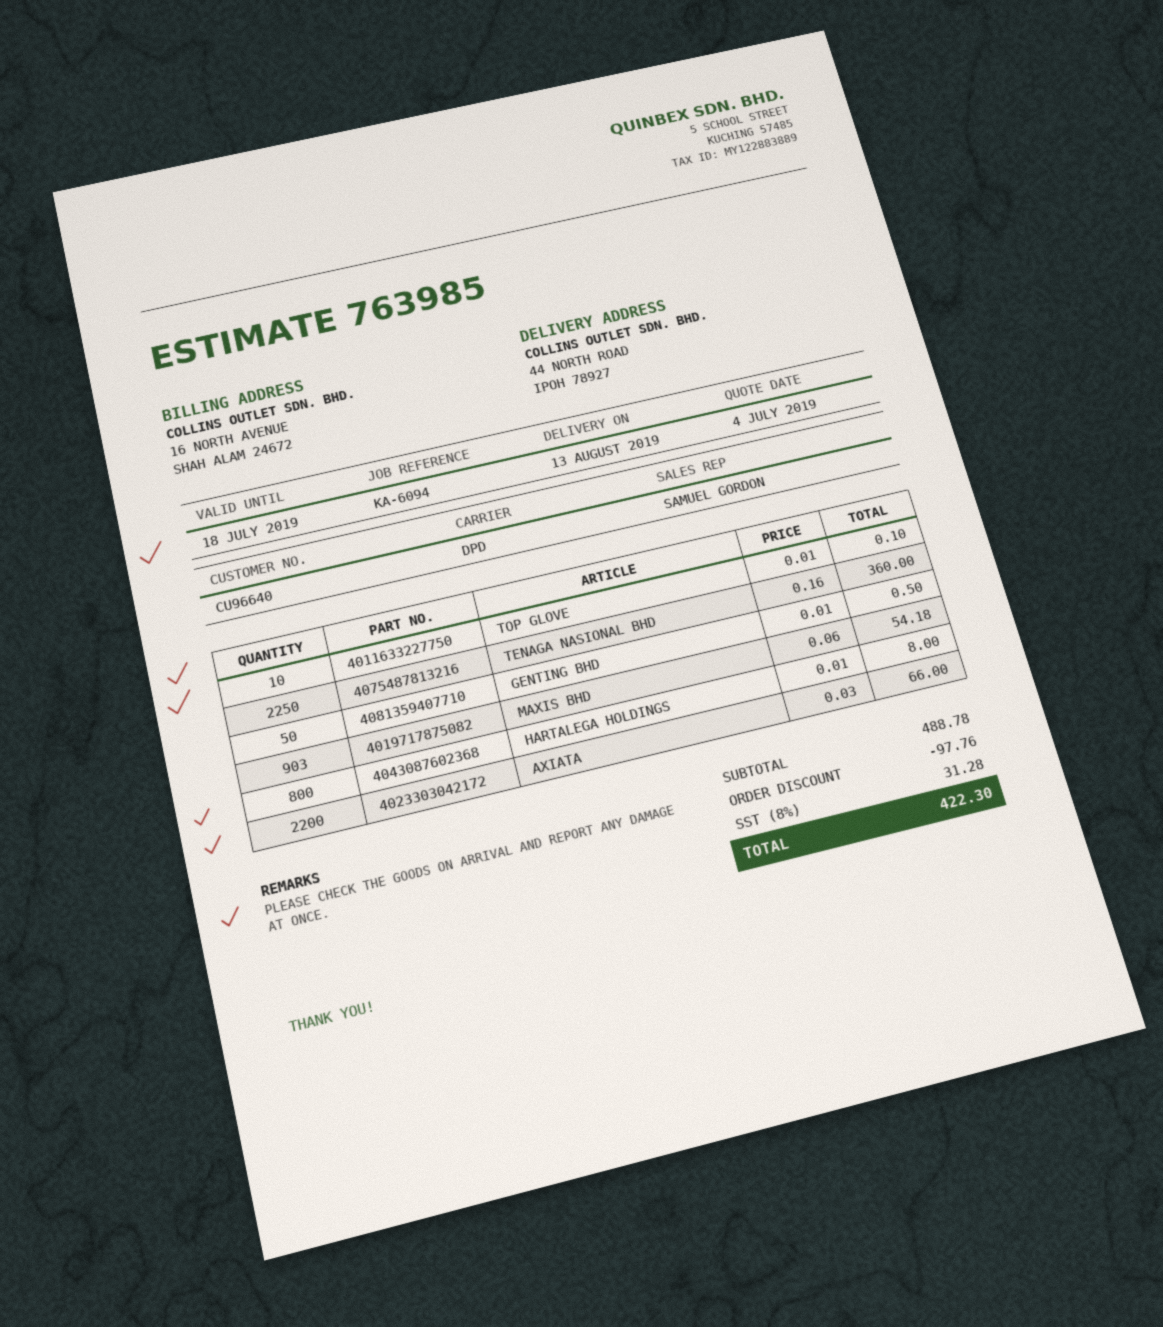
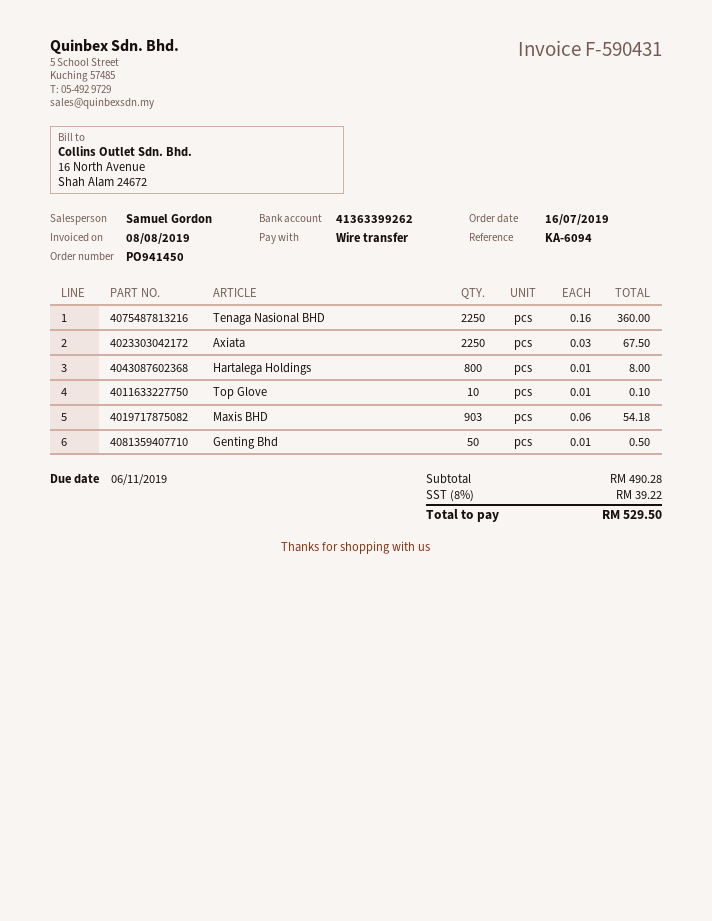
AXIATA: 2200 x 0.03 = 66.00 -> 2250 x 0.03 = 67.50
subtotal: 488.78 -> 490.28
discount: 97.76 -> none
tax: 8% = 31.28 -> 8% = 39.22
total: 422.30 -> 529.50

